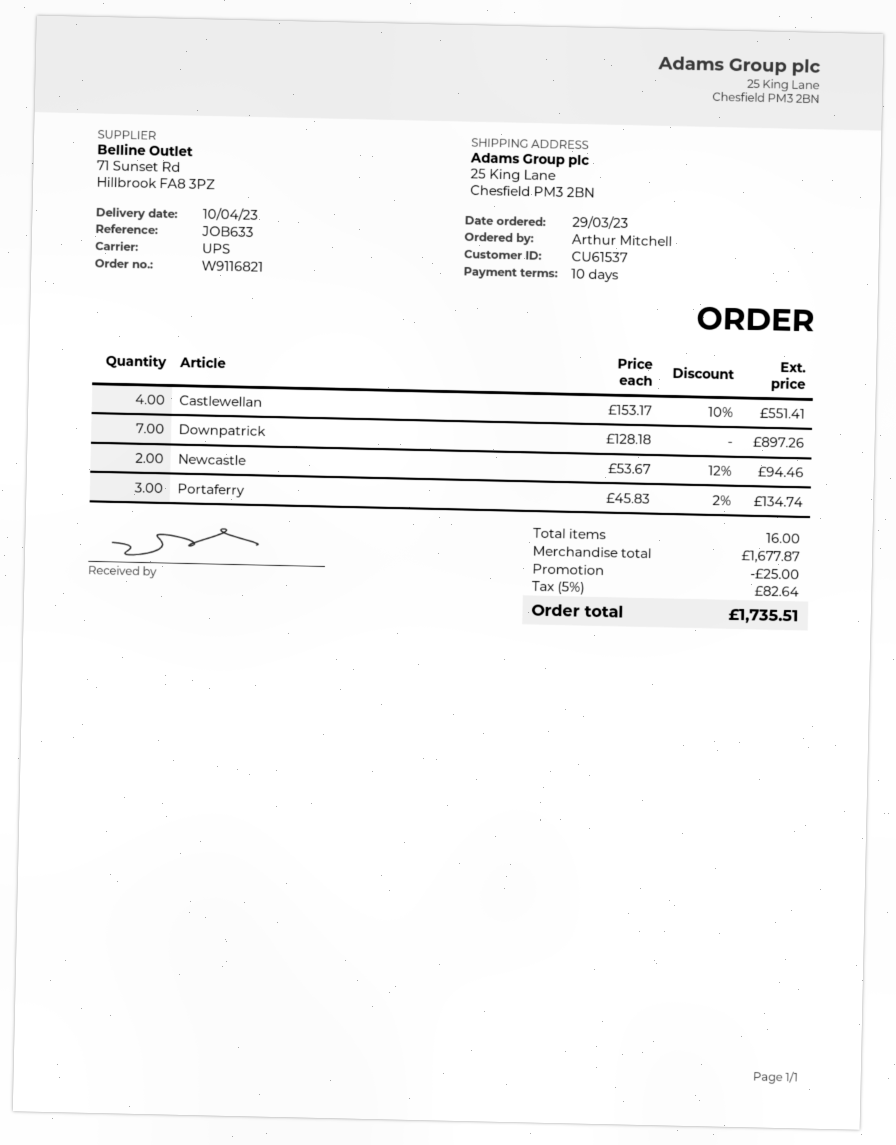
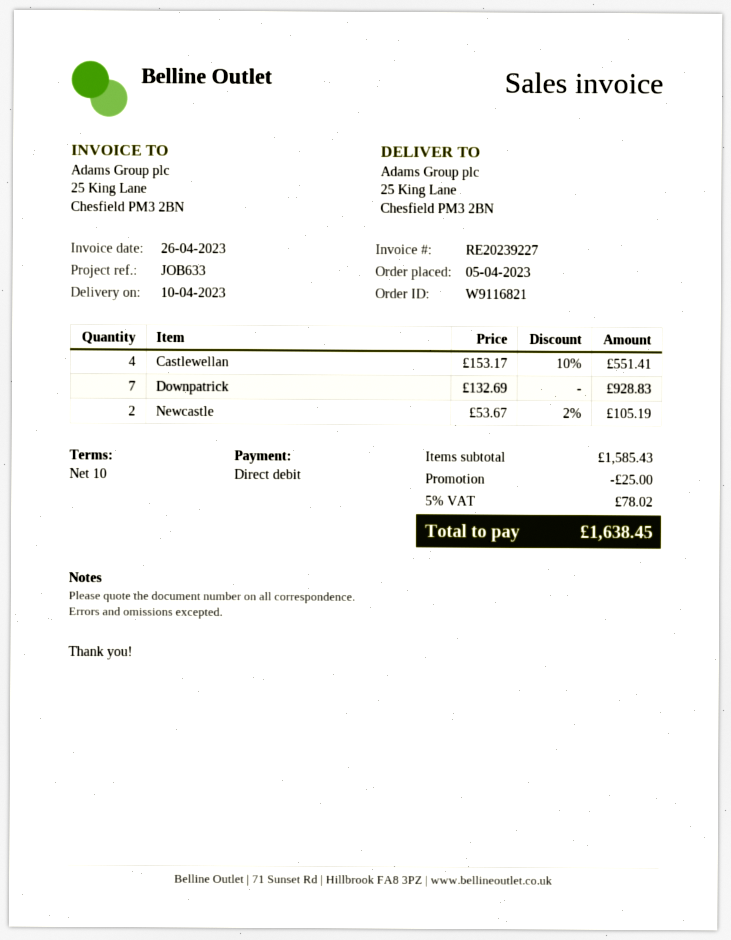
order date: 2023-03-29 -> 2023-04-05
Downpatrick: 7 x 128.18 = 897.26 -> 7 x 132.69 = 928.83
Newcastle: 2 x 53.67 - 12% = 94.46 -> 2 x 53.67 - 2% = 105.19
Portaferry: 3 x 45.83 - 2% = 134.74 -> none
subtotal: 1677.87 -> 1585.43
tax: 5% = 82.64 -> 5% = 78.02
total: 1735.51 -> 1638.45

